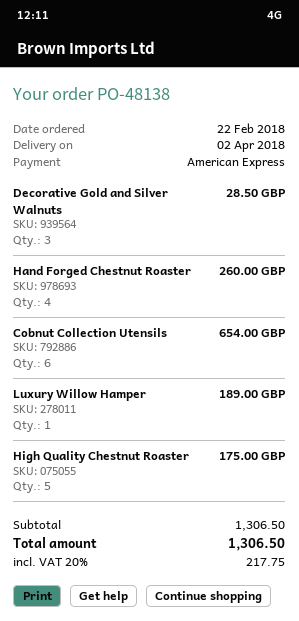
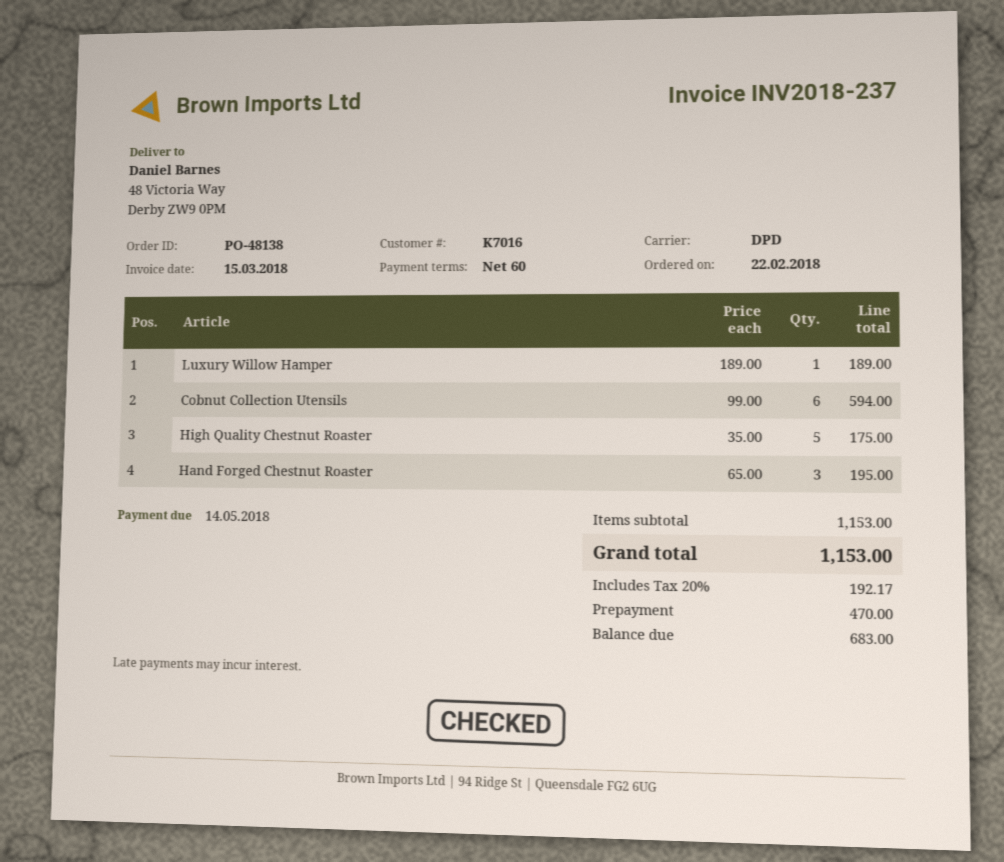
Decorative Gold and Silver Walnuts: 3 for 28.50 -> none
Hand Forged Chestnut Roaster: 4 for 260.00 -> 3 for 195.00
Cobnut Collection Utensils: 6 for 654.00 -> 6 for 594.00
subtotal: 1306.50 -> 1153.00
tax: 20% = 217.75 -> 20% = 192.17
total: 1306.50 -> 1153.00

